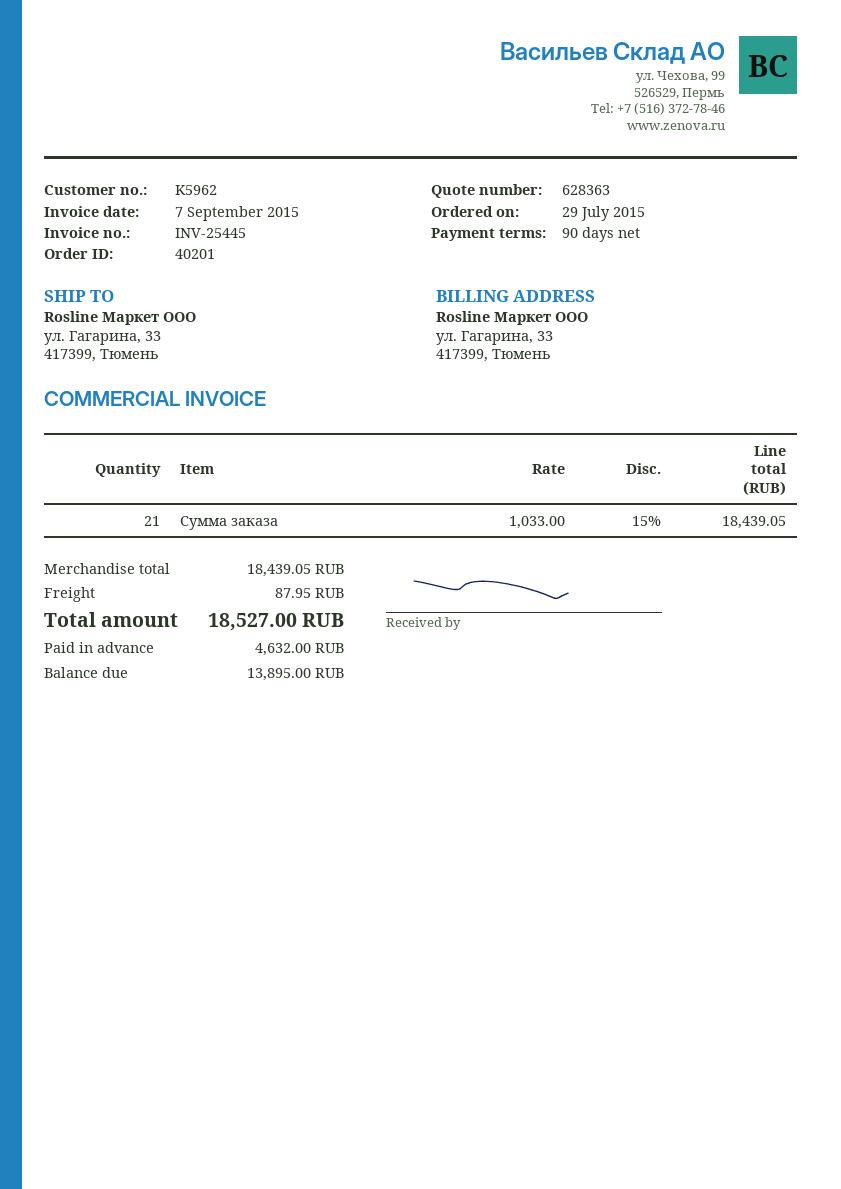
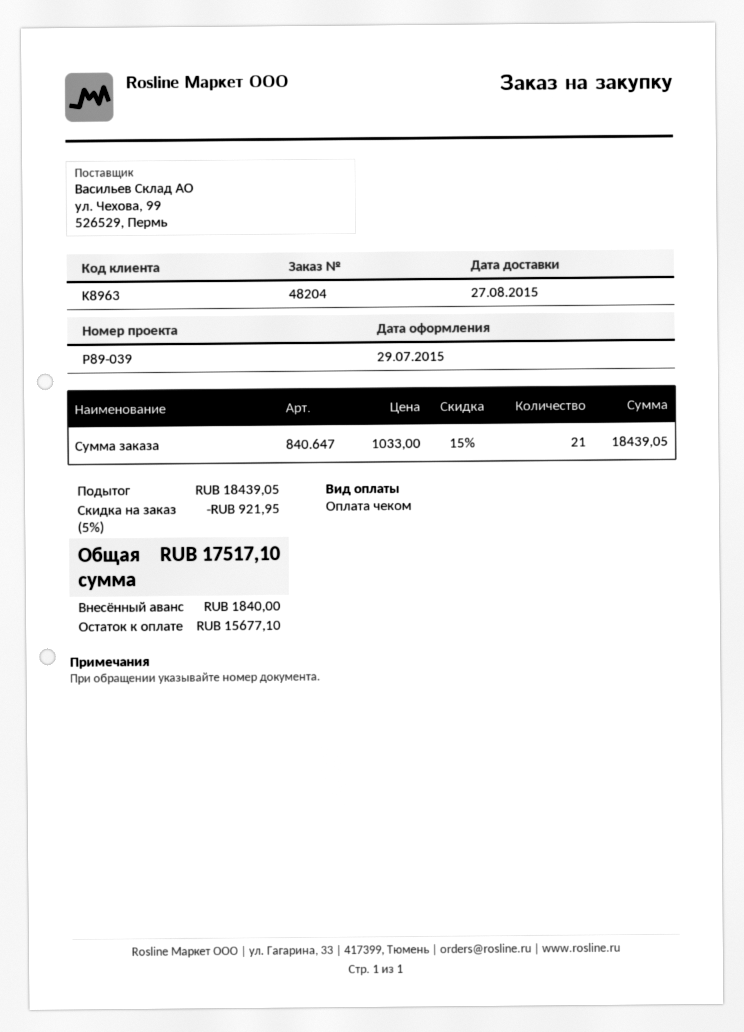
order number: 40201 -> 48204
customer number: K5962 -> K8963
discount: none -> 5% = 921.95
shipping: 87.95 -> none
total: 18527.00 -> 17517.10
deposit: 4632.00 -> 1840.00
balance: 13895.00 -> 15677.10

